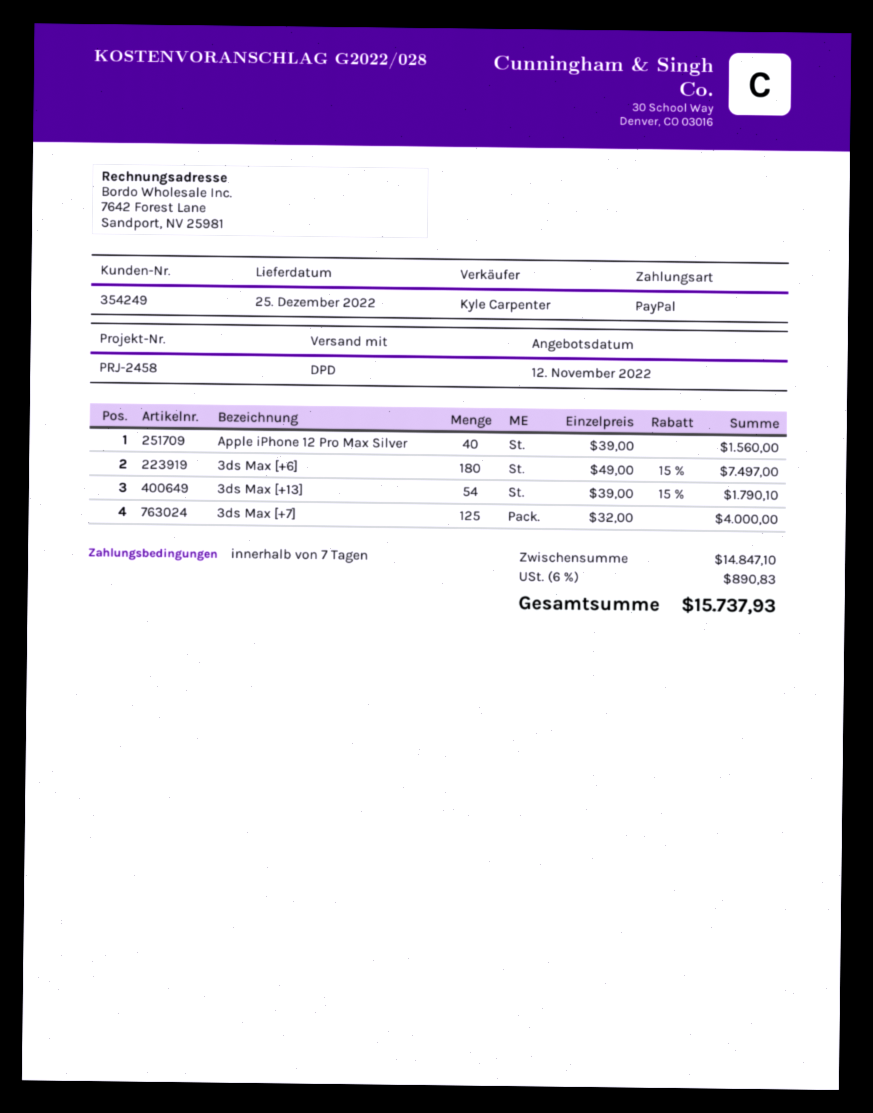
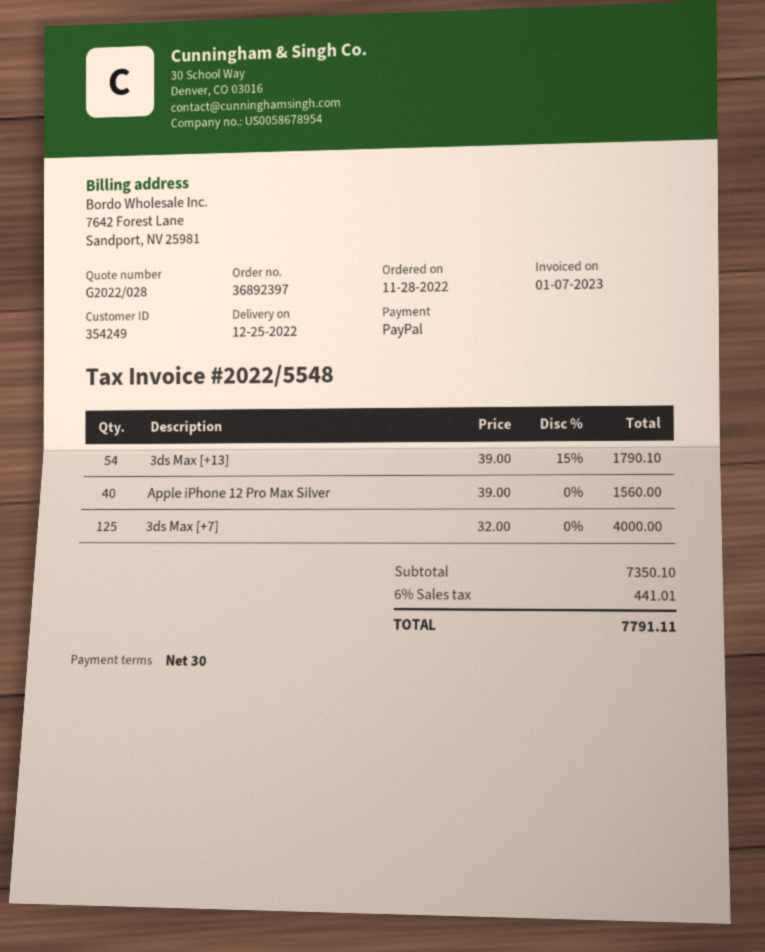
payment terms: 7 days -> 30 days
3ds Max [+6]: 180 x 49.00 - 15% = 7497.00 -> none
subtotal: 14847.10 -> 7350.10
tax: 6% = 890.83 -> 6% = 441.01
total: 15737.93 -> 7791.11

